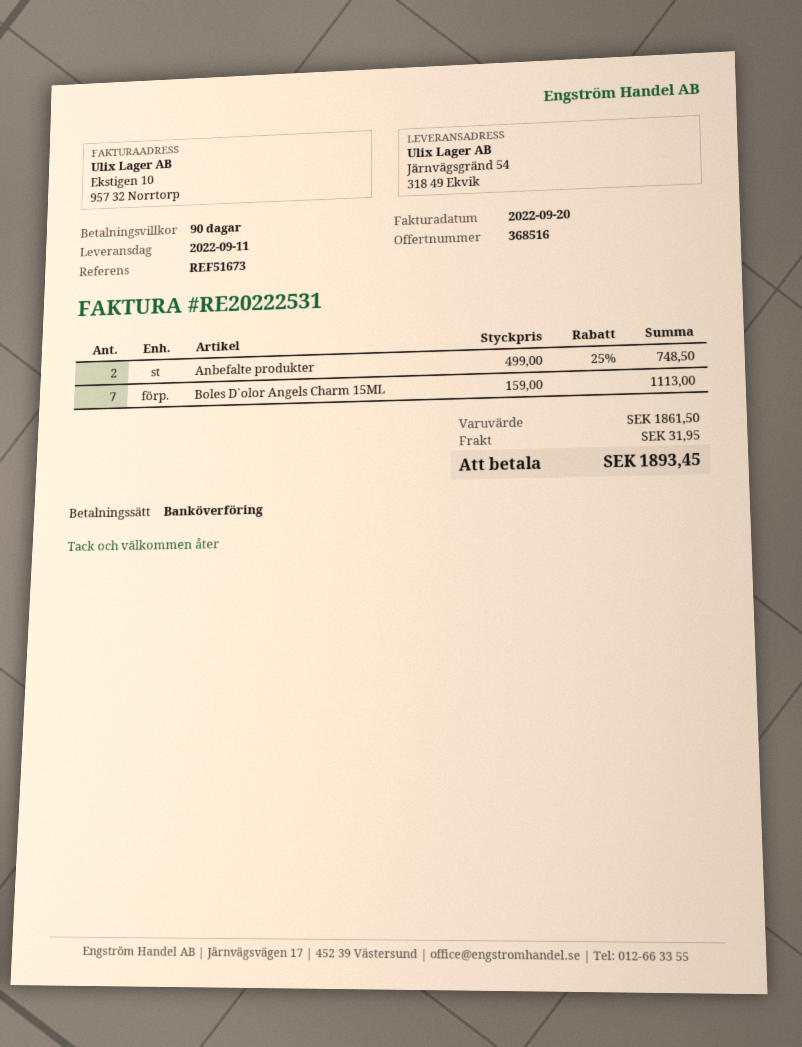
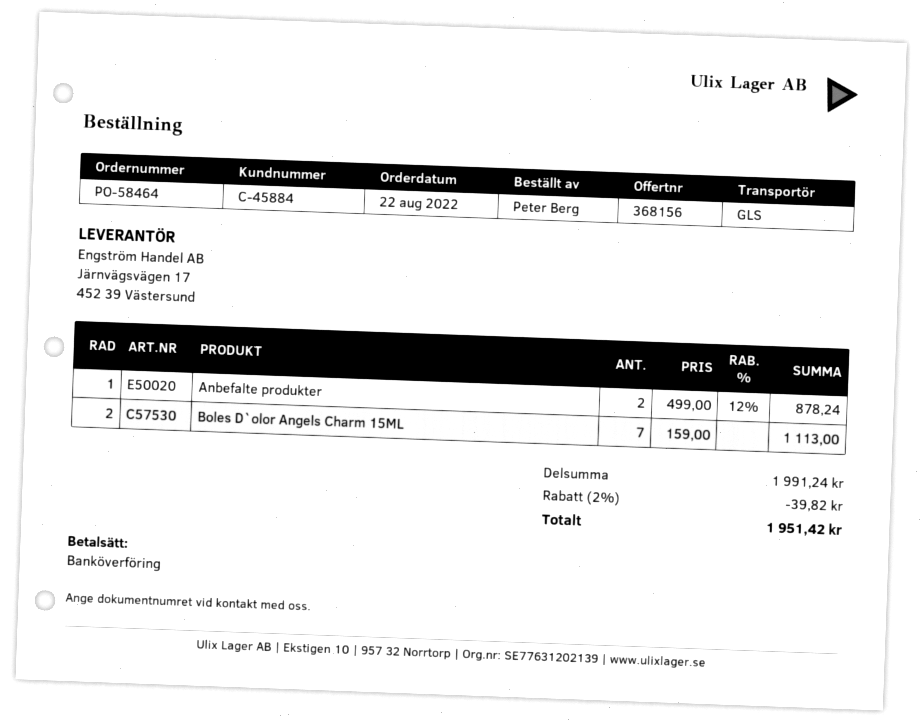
quote number: 368516 -> 368156
Anbefalte produkter: 2 x 499.00 - 25% = 748.50 -> 2 x 499.00 - 12% = 878.24
subtotal: 1861.50 -> 1991.24
discount: none -> 2% = 39.82
shipping: 31.95 -> none
total: 1893.45 -> 1951.42

